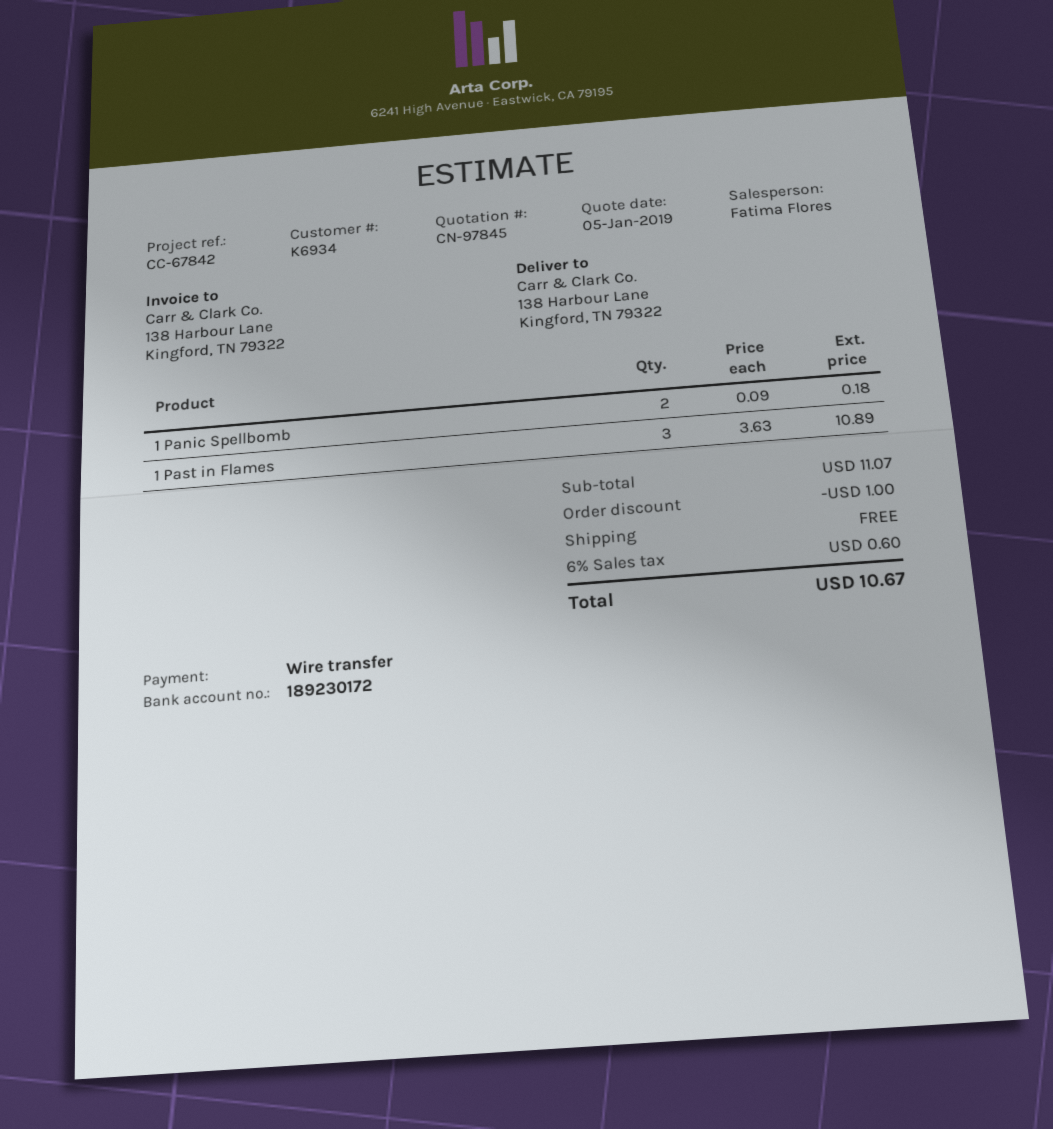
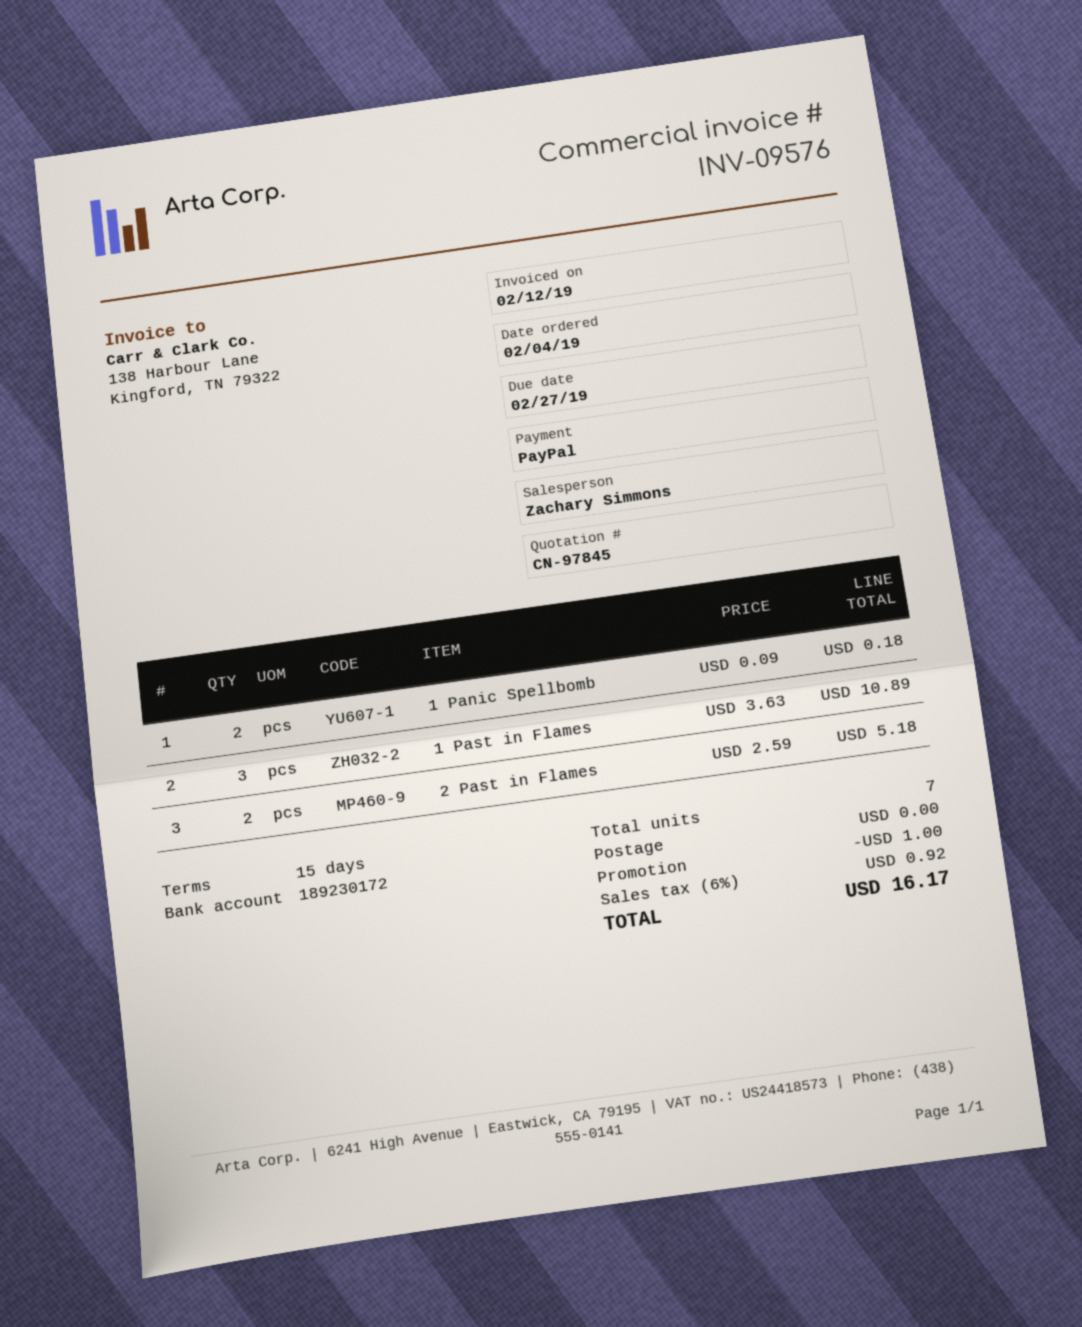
sales rep: Fatima Flores -> Zachary Simmons
payment method: bank transfer -> PayPal
2 Past in Flames: none -> 2 x 2.59 = 5.18
tax: 6% = 0.60 -> 6% = 0.92
total: 10.67 -> 16.17

